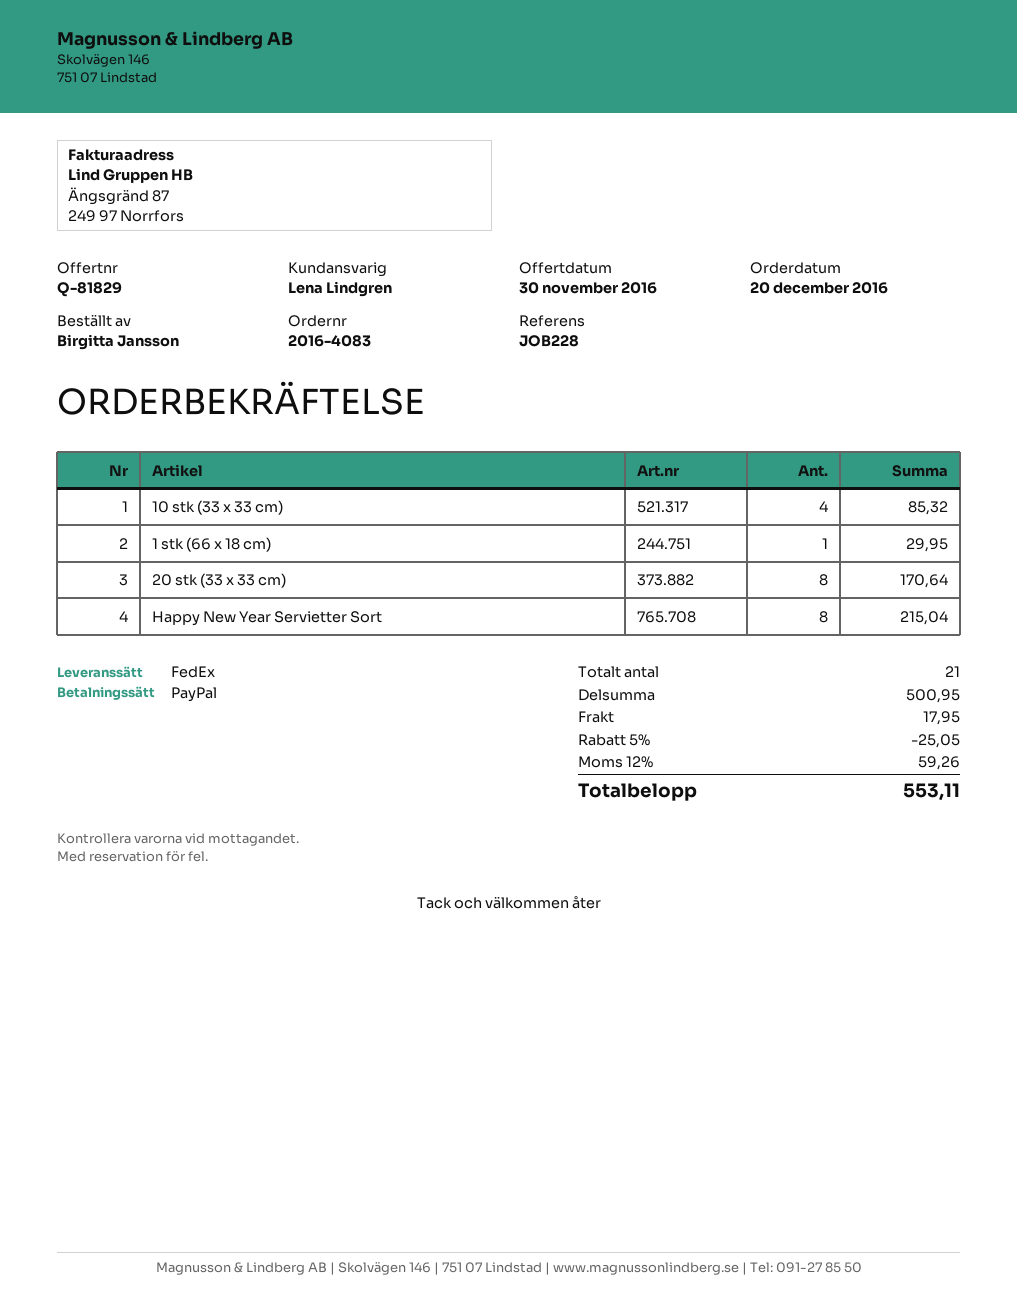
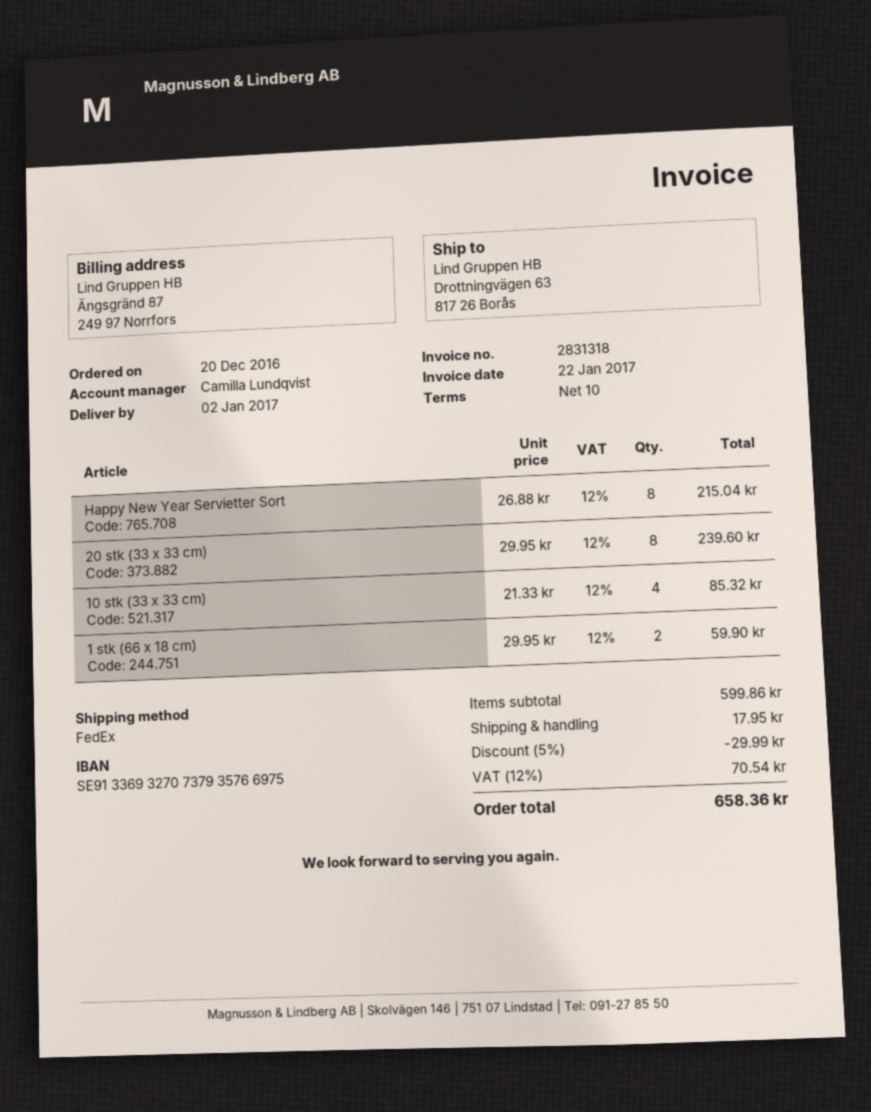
sales rep: Lena Lindgren -> Camilla Lundqvist
1 stk (66 x 18 cm): 1 for 29.95 -> 2 for 59.90
20 stk (33 x 33 cm): 8 for 170.64 -> 8 for 239.60
subtotal: 500.95 -> 599.86
discount: 5% = 25.05 -> 5% = 29.99
tax: 12% = 59.26 -> 12% = 70.54
total: 553.11 -> 658.36

